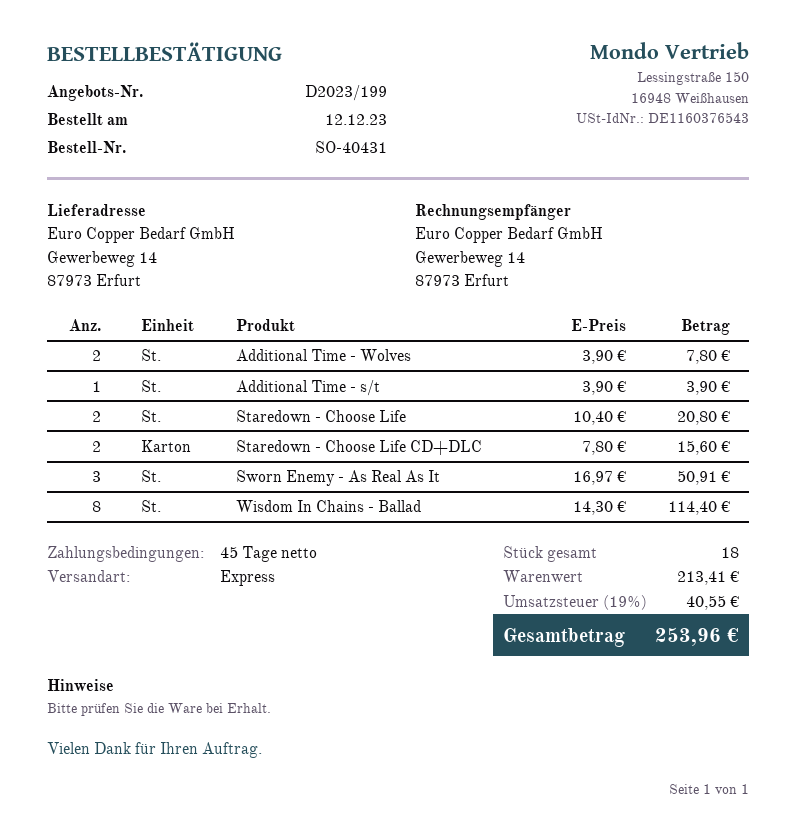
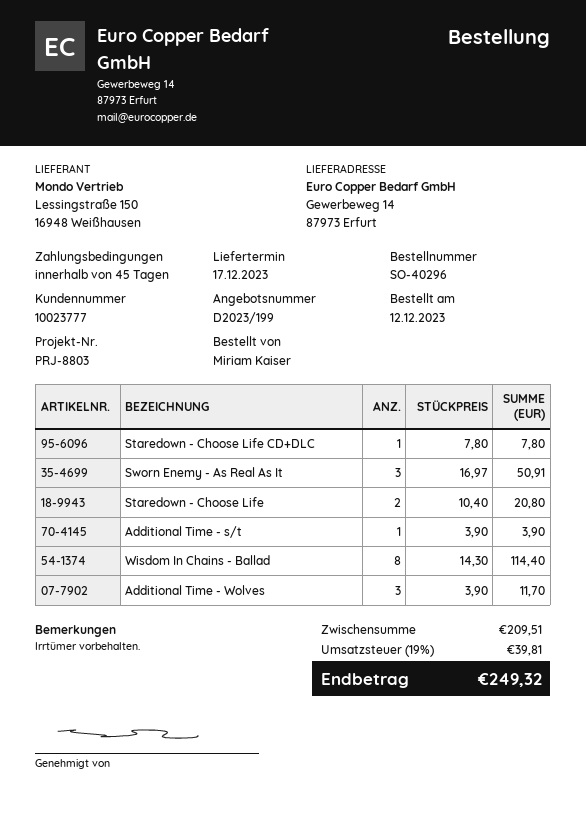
order number: SO-40431 -> SO-40296
Additional Time - Wolves: 2 x 3.90 = 7.80 -> 3 x 3.90 = 11.70
Staredown - Choose Life CD+DLC: 2 x 7.80 = 15.60 -> 1 x 7.80 = 7.80
subtotal: 213.41 -> 209.51
tax: 19% = 40.55 -> 19% = 39.81
total: 253.96 -> 249.32

